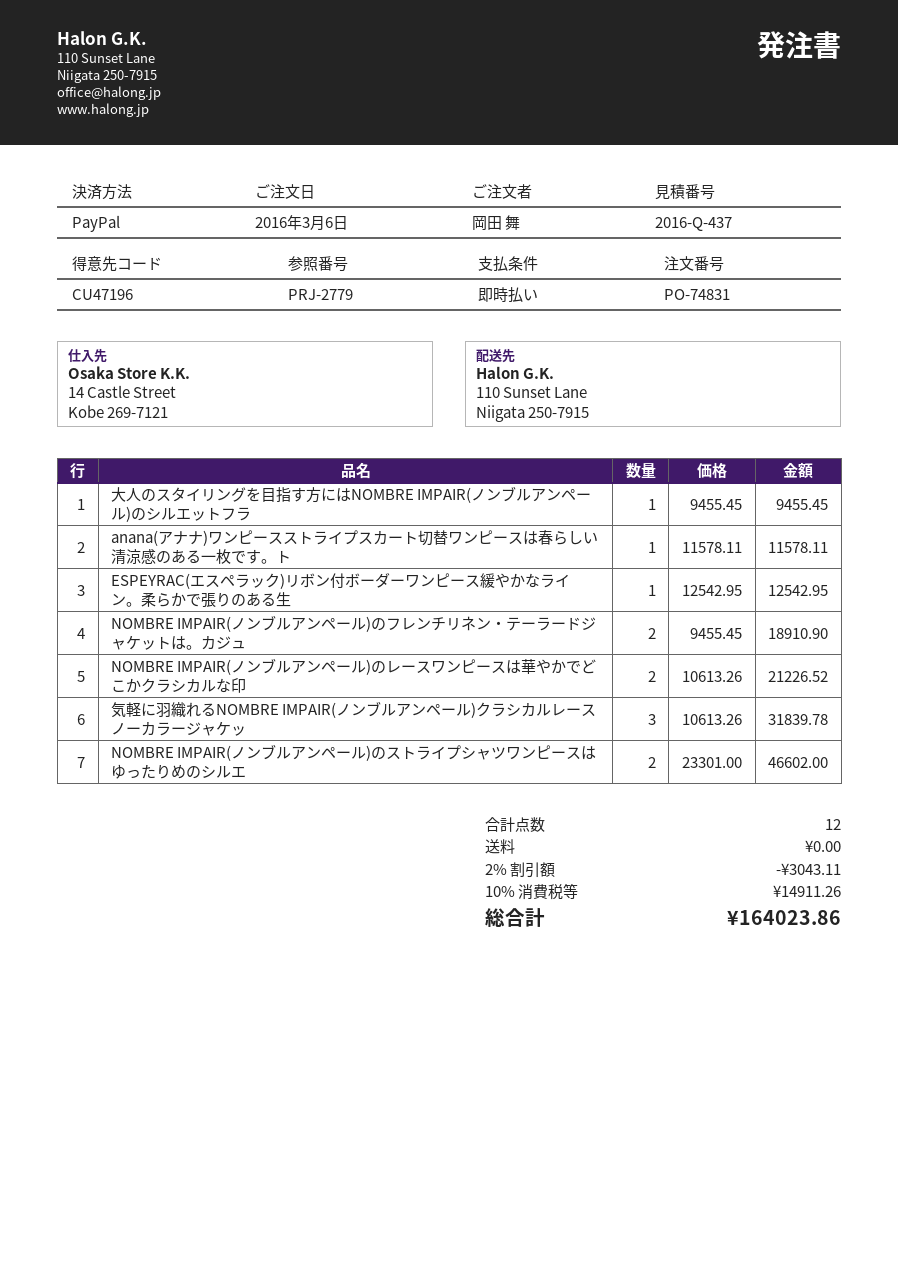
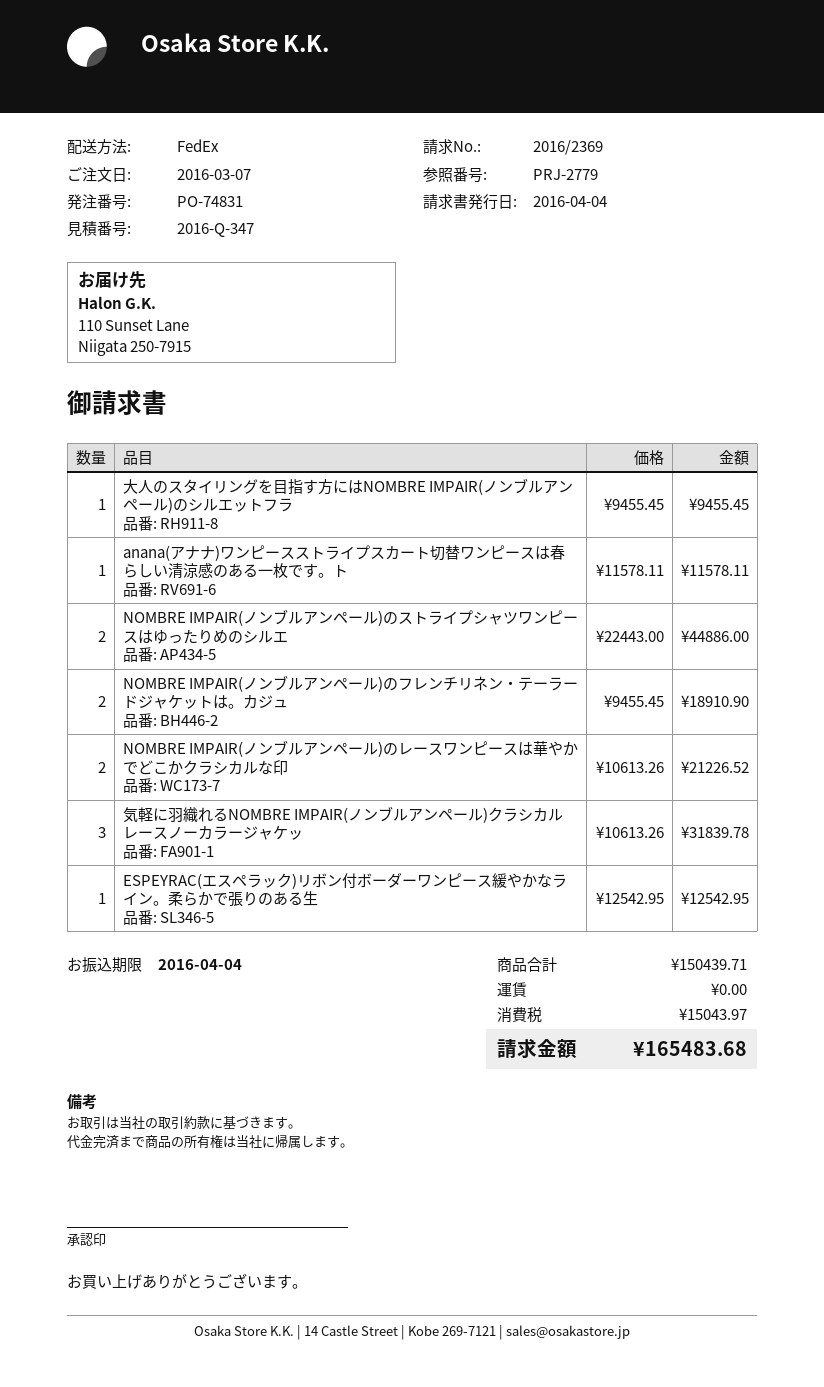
quote number: 2016-Q-437 -> 2016-Q-347
order date: 2016-03-06 -> 2016-03-07
NOMBRE IMPAIR(ノンブルアンペール)のストライプシャツワンピースはゆったりめのシルエ: 2 x 23301.00 = 46602.00 -> 2 x 22443.00 = 44886.00
discount: 2% = 3043.11 -> none
tax: 14911.26 -> 15043.97
total: 164023.86 -> 165483.68

